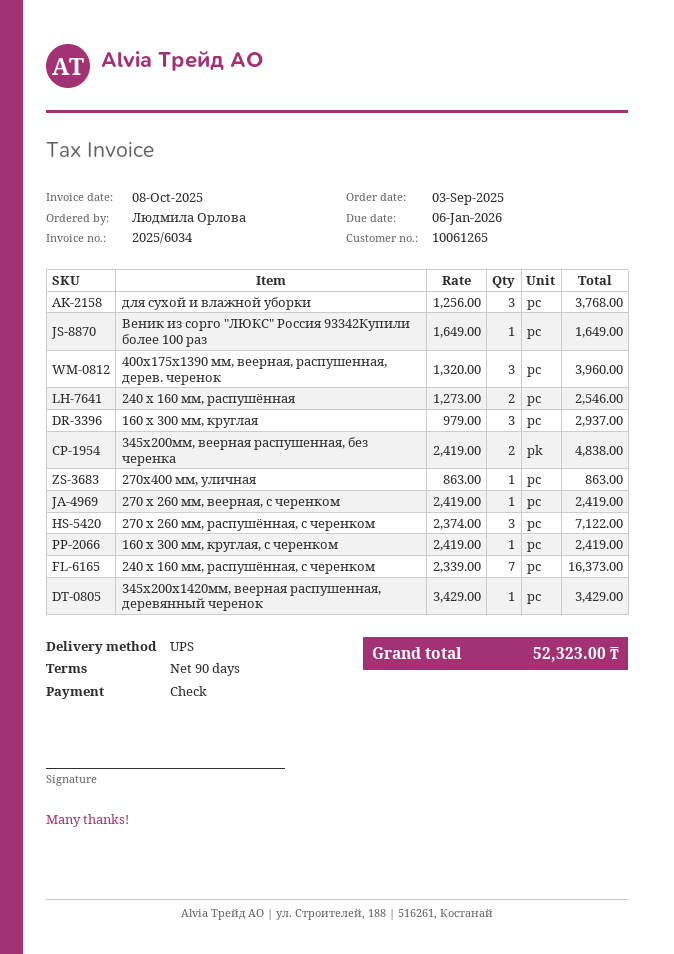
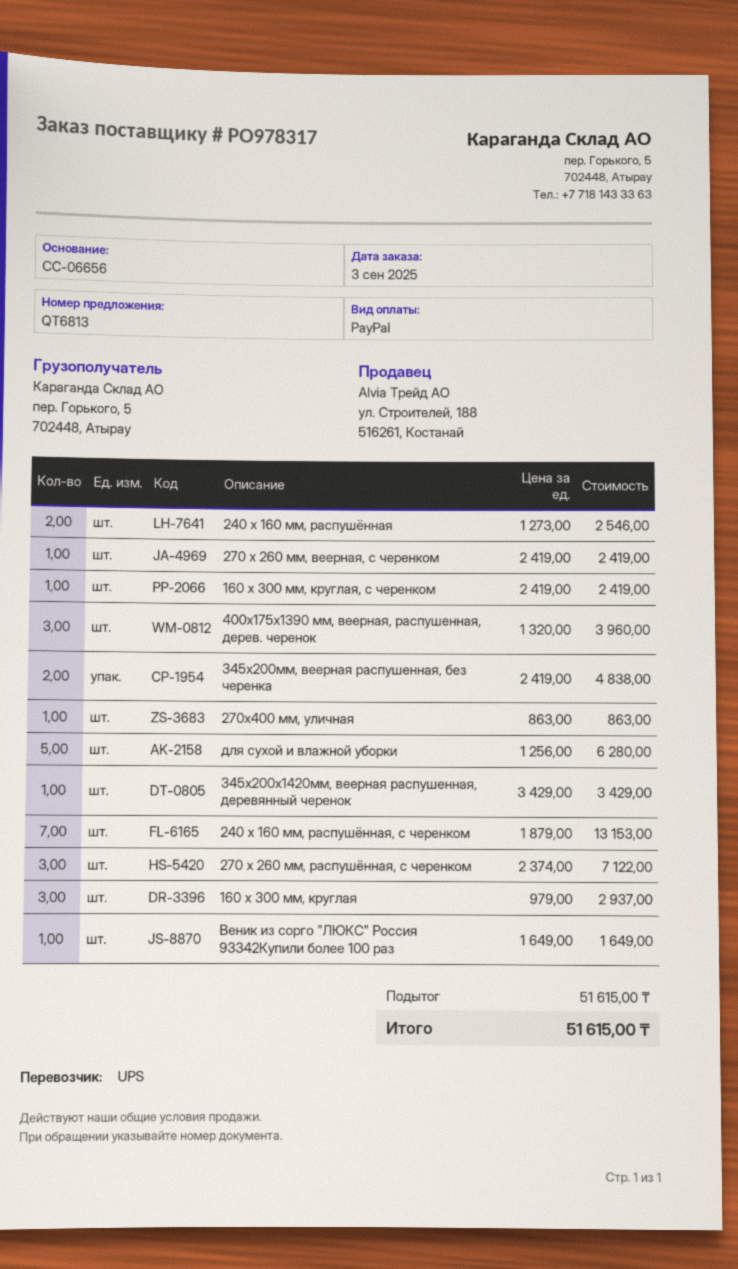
payment method: cheque -> PayPal
для сухой и влажной уборки: 3 x 1256.00 = 3768.00 -> 5 x 1256.00 = 6280.00
240 х 160 мм, распушённая, с черенком: 7 x 2339.00 = 16373.00 -> 7 x 1879.00 = 13153.00
total: 52323.00 -> 51615.00

